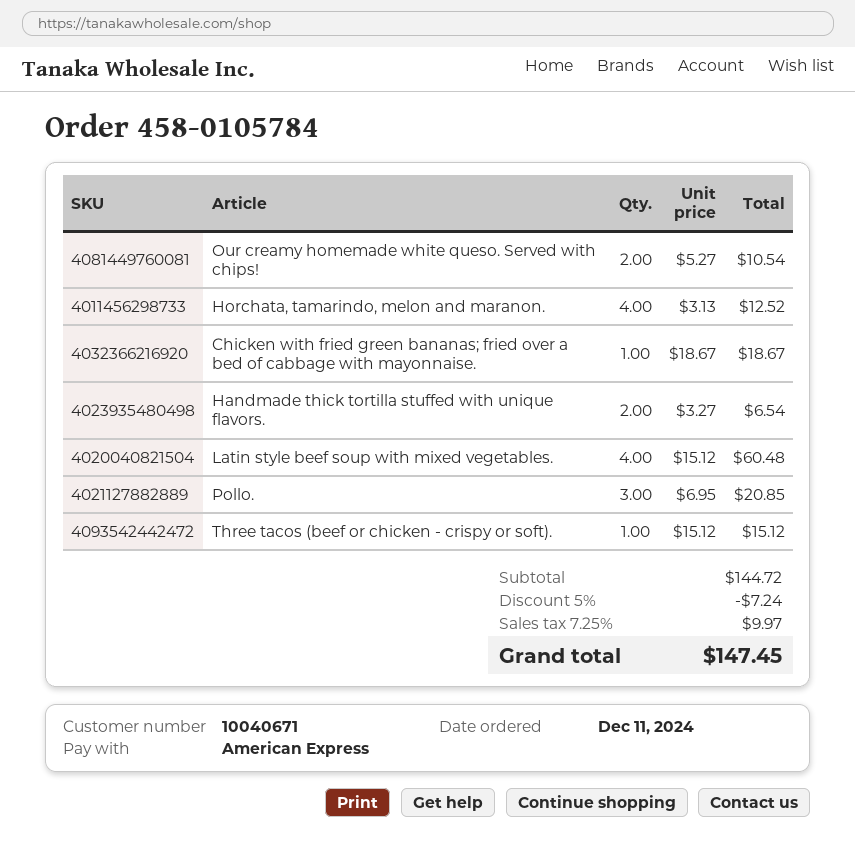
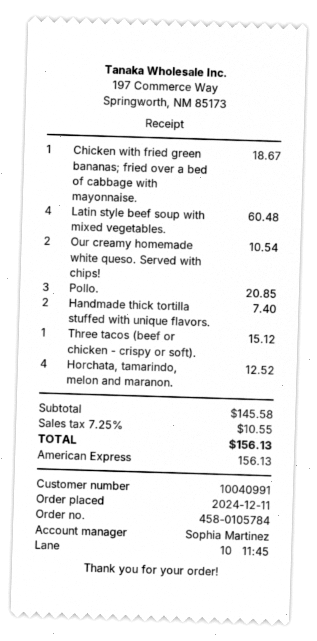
customer number: 10040671 -> 10040991
Handmade thick tortilla stuffed with unique flavors.: 2 for 6.54 -> 2 for 7.40
subtotal: 144.72 -> 145.58
discount: 5% = 7.24 -> none
tax: 7.25% = 9.97 -> 7.25% = 10.55
total: 147.45 -> 156.13

